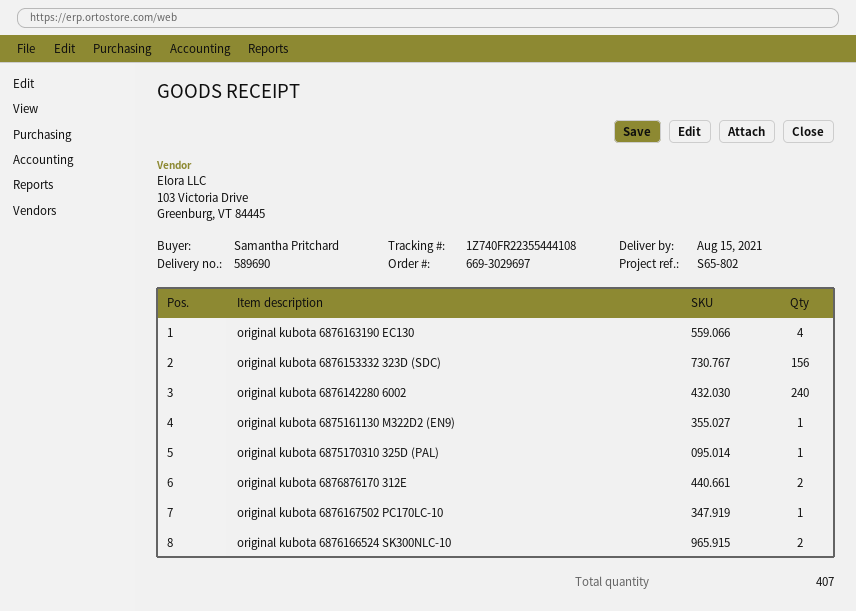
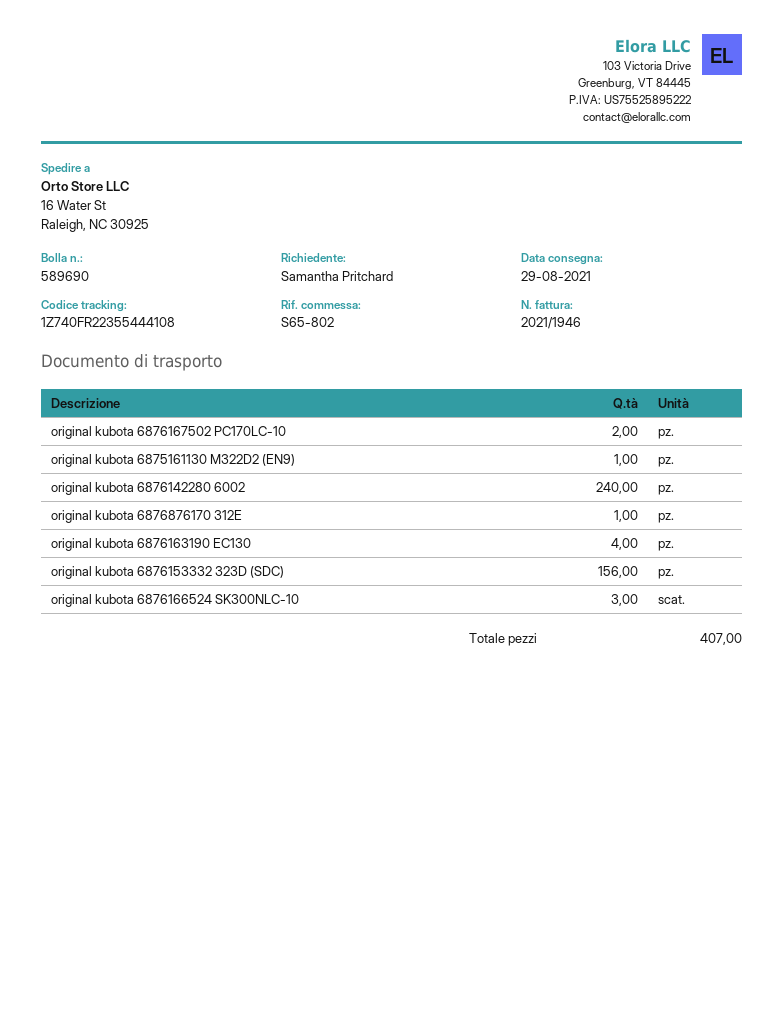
delivery date: 2021-08-15 -> 2021-08-29
original kubota 6875170310 325D (PAL): 1 -> none
original kubota 6876876170 312E: 2 -> 1
original kubota 6876167502 PC170LC-10: 1 -> 2
original kubota 6876166524 SK300NLC-10: 2 -> 3

